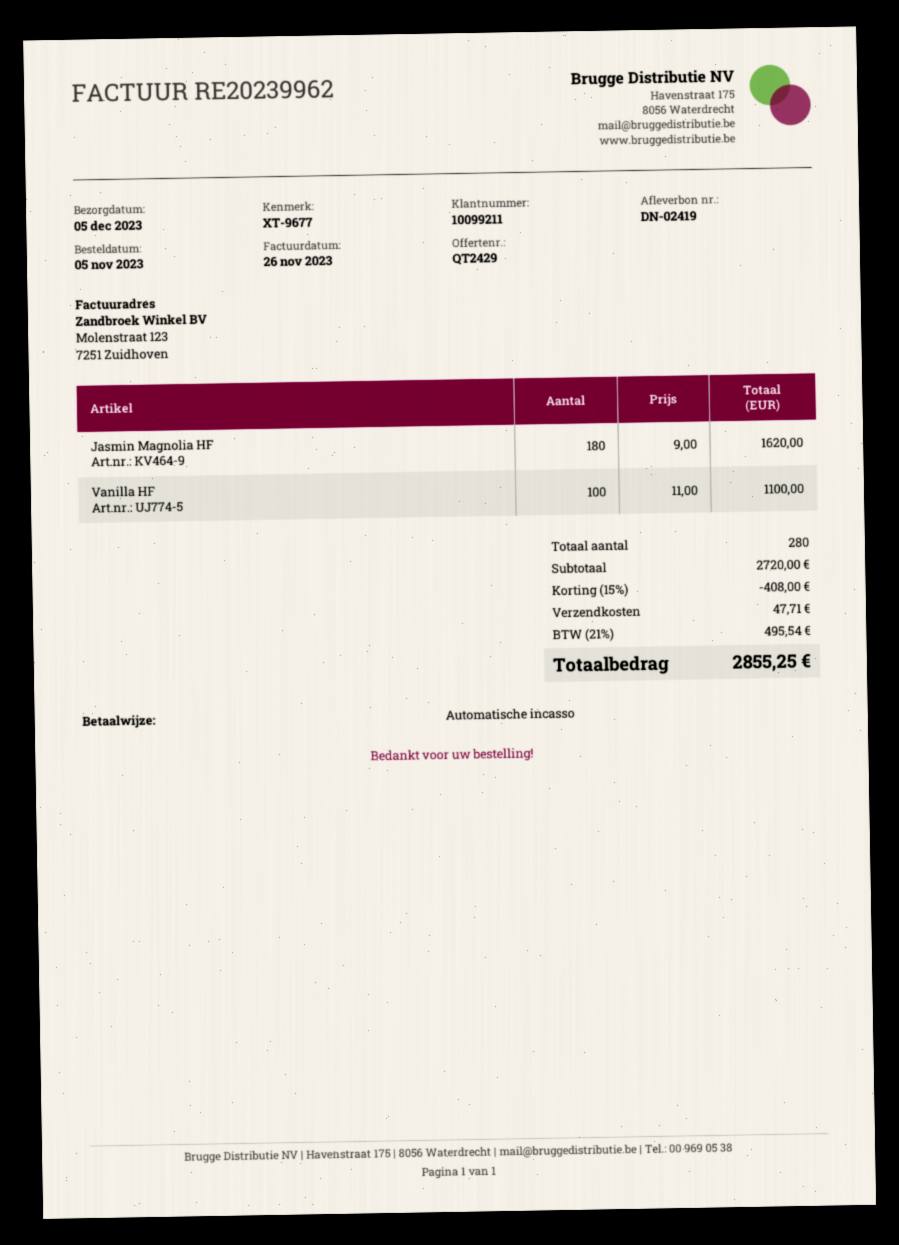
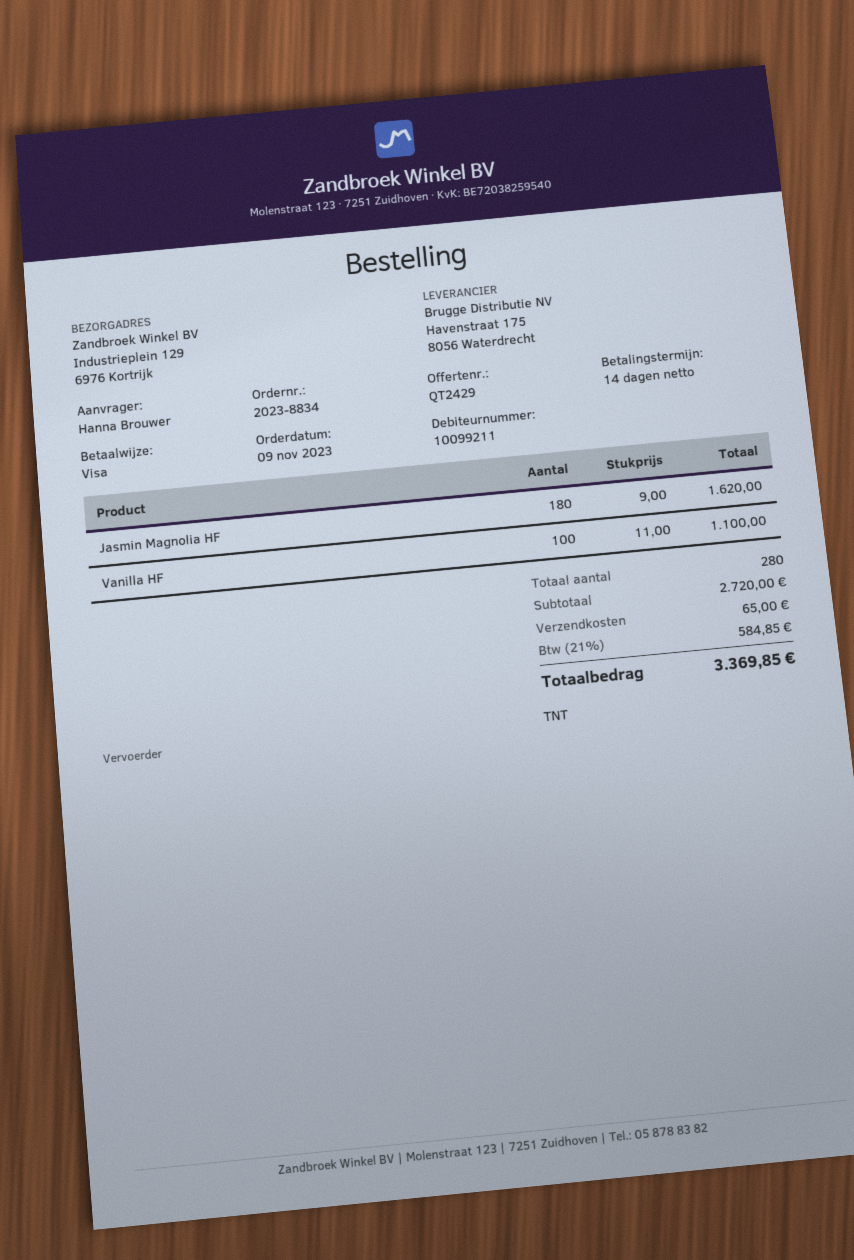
order date: 2023-11-05 -> 2023-11-09
payment method: direct debit -> Visa
discount: 15% = 408.00 -> none
shipping: 47.71 -> 65.00
tax: 21% = 495.54 -> 21% = 584.85
total: 2855.25 -> 3369.85

